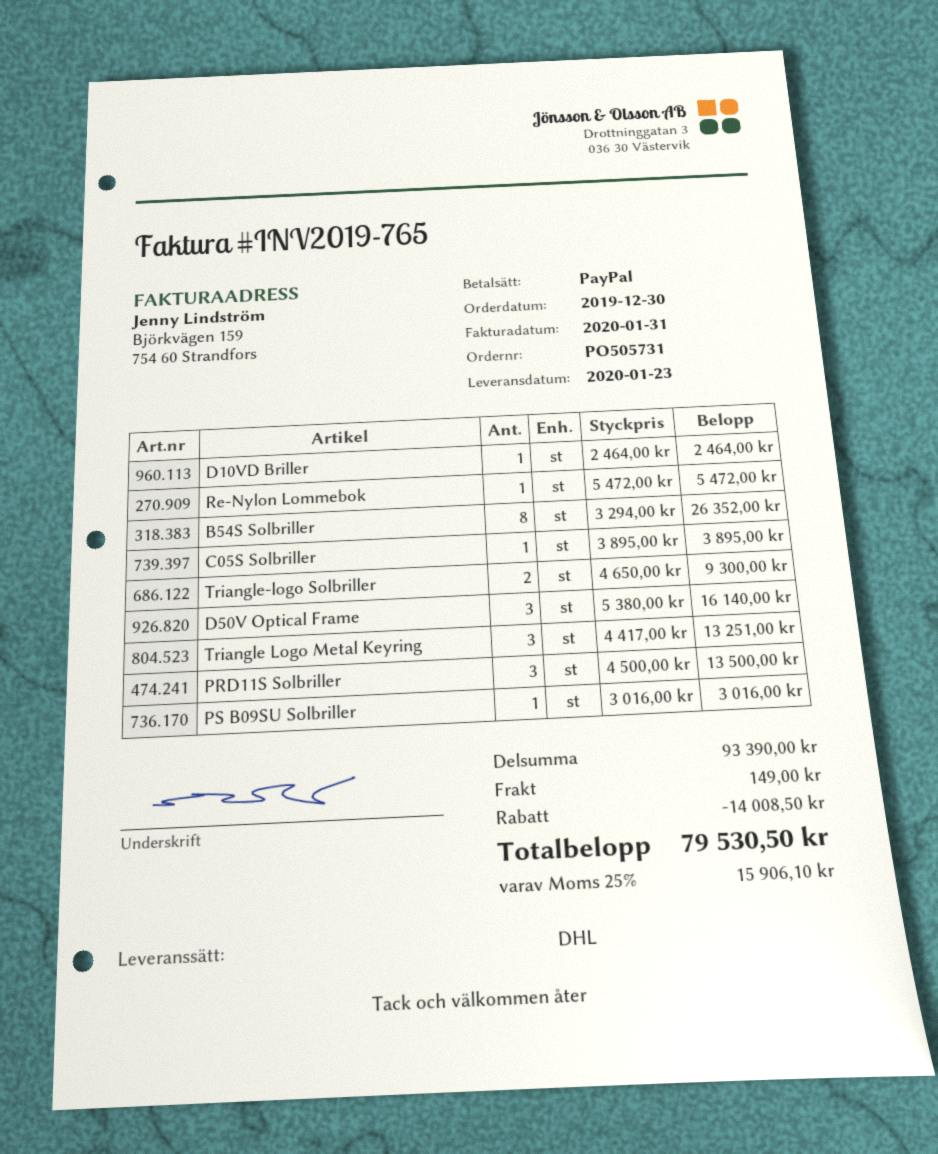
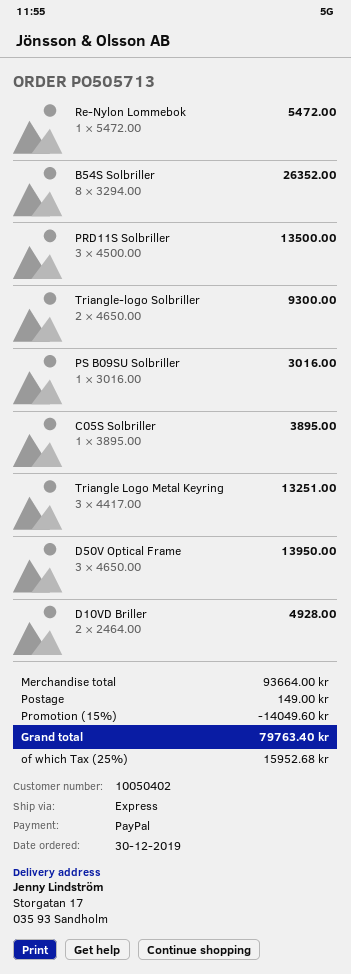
order number: PO505731 -> PO505713
shipping method: DHL -> express
D10VD Briller: 1 x 2464.00 = 2464.00 -> 2 x 2464.00 = 4928.00
D50V Optical Frame: 3 x 5380.00 = 16140.00 -> 3 x 4650.00 = 13950.00
subtotal: 93390.00 -> 93664.00
discount: 14008.50 -> 14049.60
tax: 25% = 15906.10 -> 25% = 15952.68
total: 79530.50 -> 79763.40

